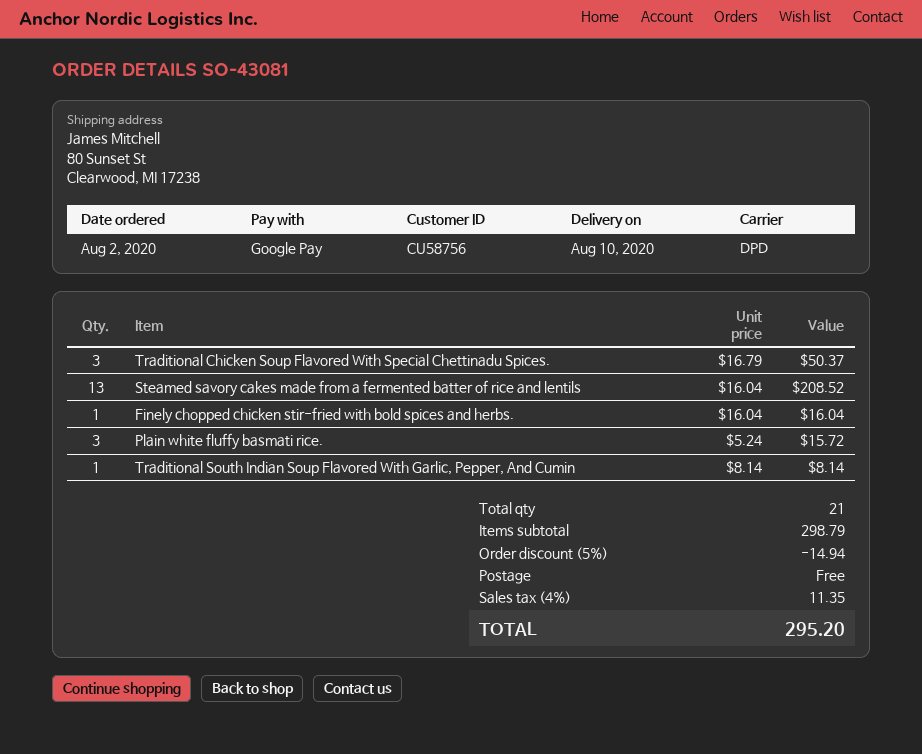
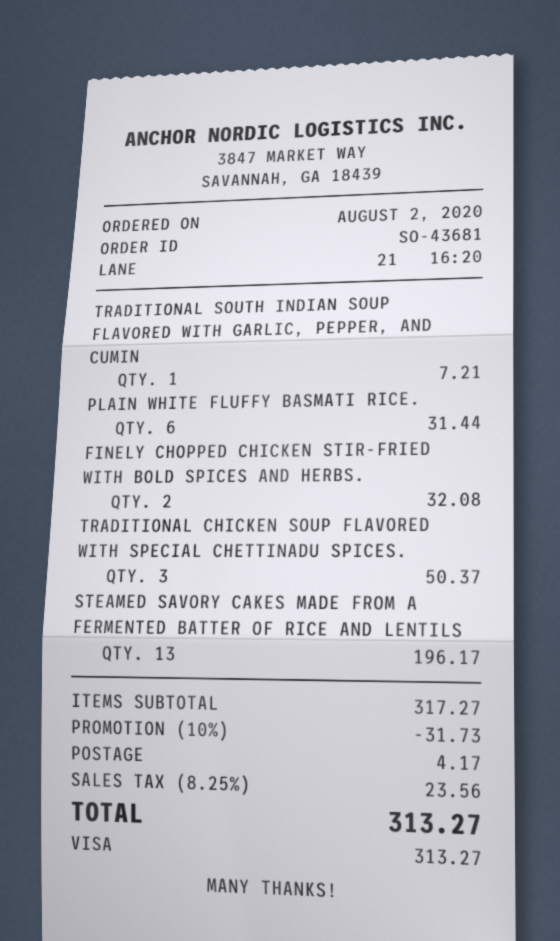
order number: SO-43081 -> SO-43681
payment method: Google Pay -> Visa
Steamed savory cakes made from a fermented batter of rice and lentils: 13 for 208.52 -> 13 for 196.17
Finely chopped chicken stir-fried with bold spices and herbs.: 1 for 16.04 -> 2 for 32.08
Plain white fluffy basmati rice.: 3 for 15.72 -> 6 for 31.44
Traditional South Indian Soup Flavored With Garlic, Pepper, And Cumin: 1 for 8.14 -> 1 for 7.21
subtotal: 298.79 -> 317.27
discount: 5% = 14.94 -> 10% = 31.73
shipping: 0.00 -> 4.17
tax: 4% = 11.35 -> 8.25% = 23.56
total: 295.20 -> 313.27

